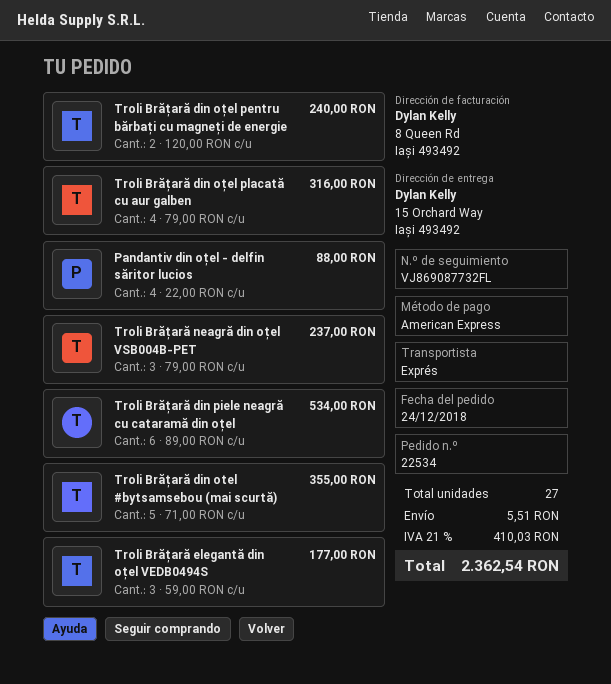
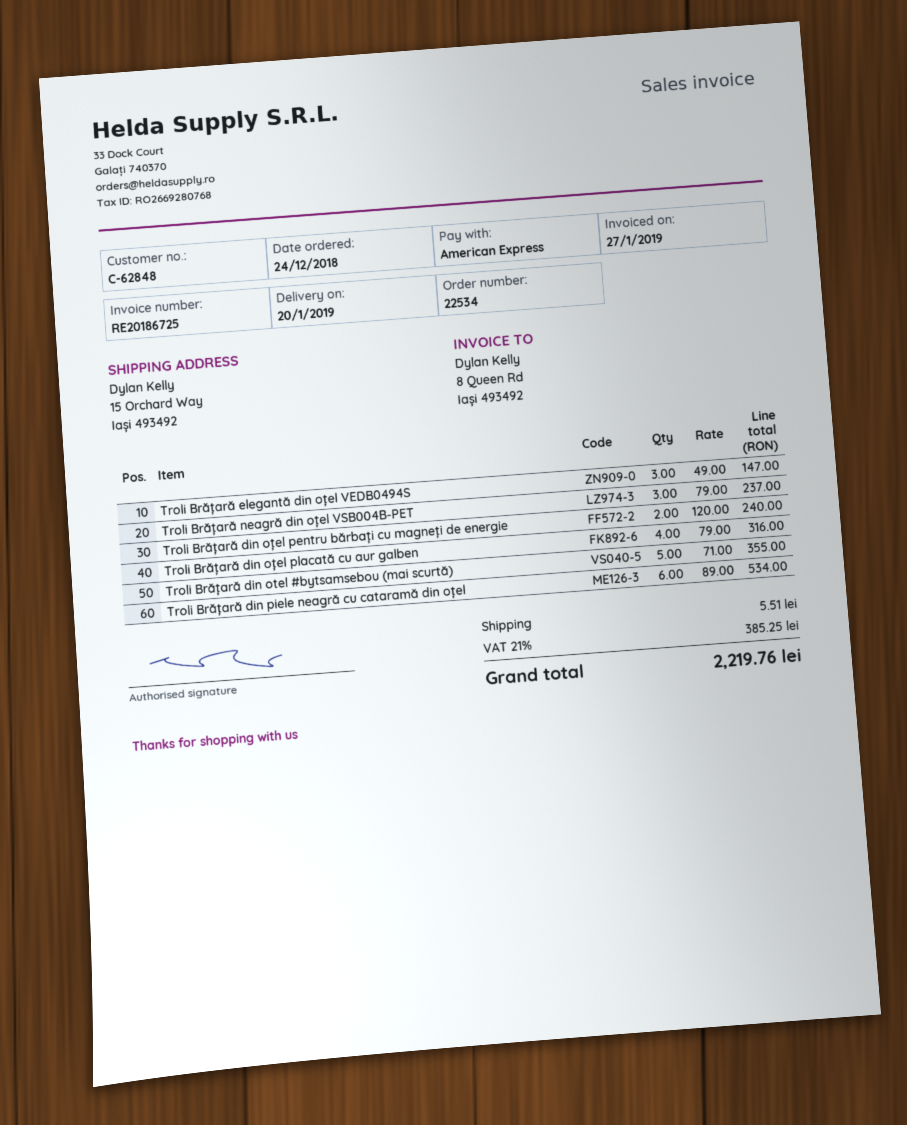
Pandantiv din oțel - delfin săritor lucios: 4 x 22.00 = 88.00 -> none
Troli Brățară elegantă din oțel VEDB0494S: 3 x 59.00 = 177.00 -> 3 x 49.00 = 147.00
tax: 21% = 410.03 -> 21% = 385.25
total: 2362.54 -> 2219.76

